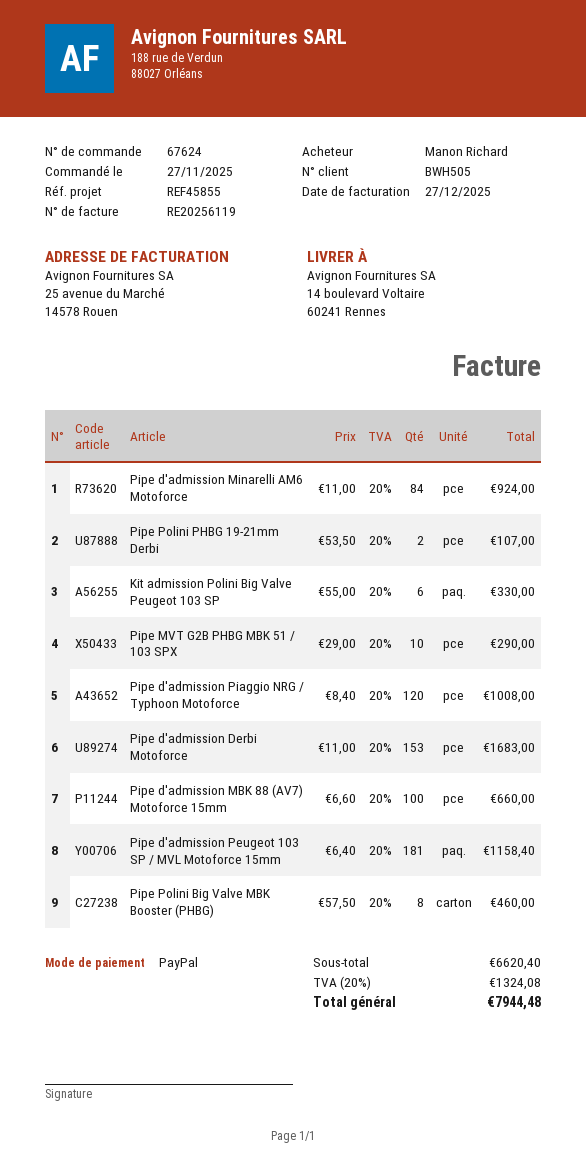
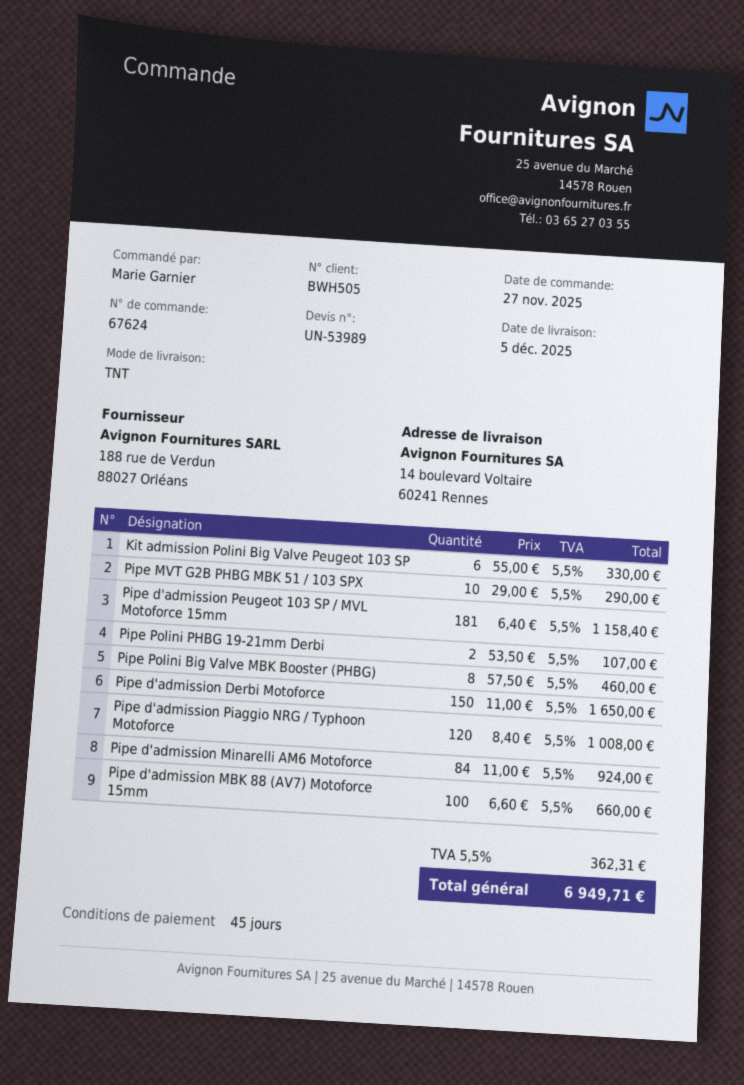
ordered by: Manon Richard -> Marie Garnier
Pipe d'admission Derbi Motoforce: 153 x 11.00 = 1683.00 -> 150 x 11.00 = 1650.00
tax: 20% = 1324.08 -> 5.5% = 362.31
total: 7944.48 -> 6949.71

